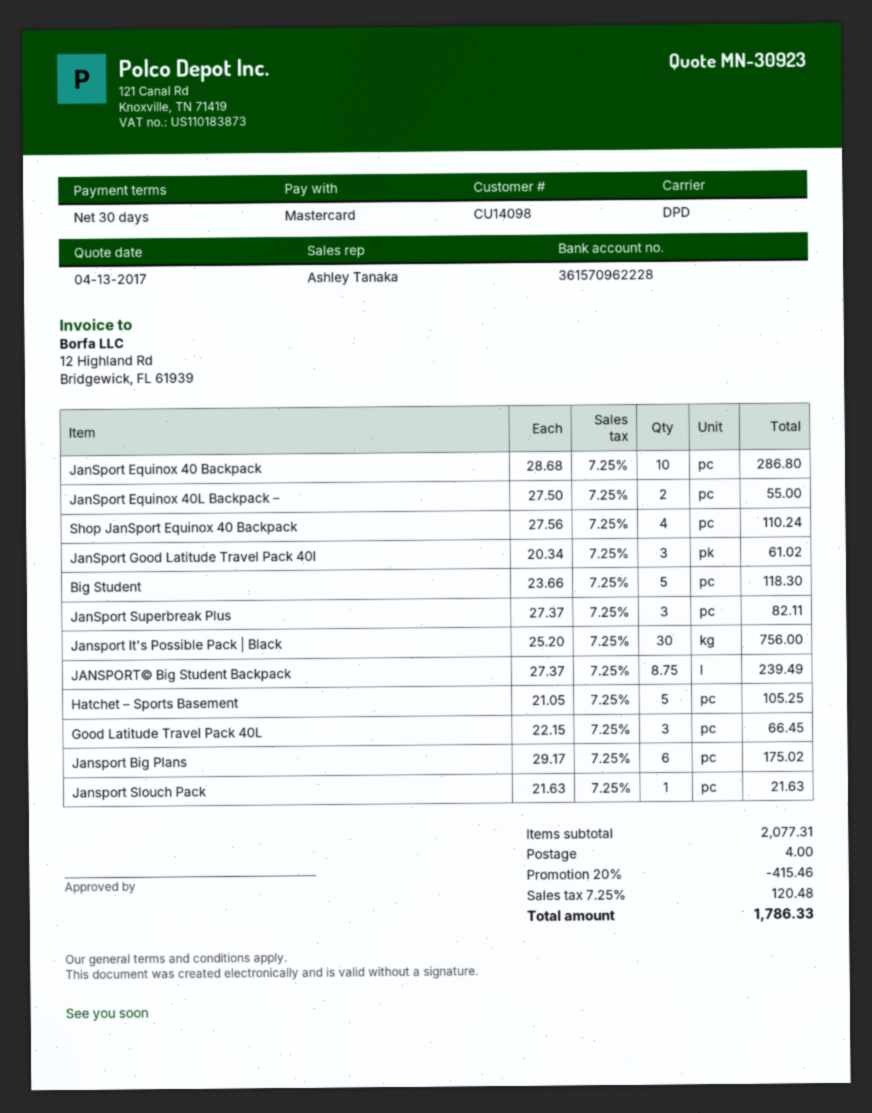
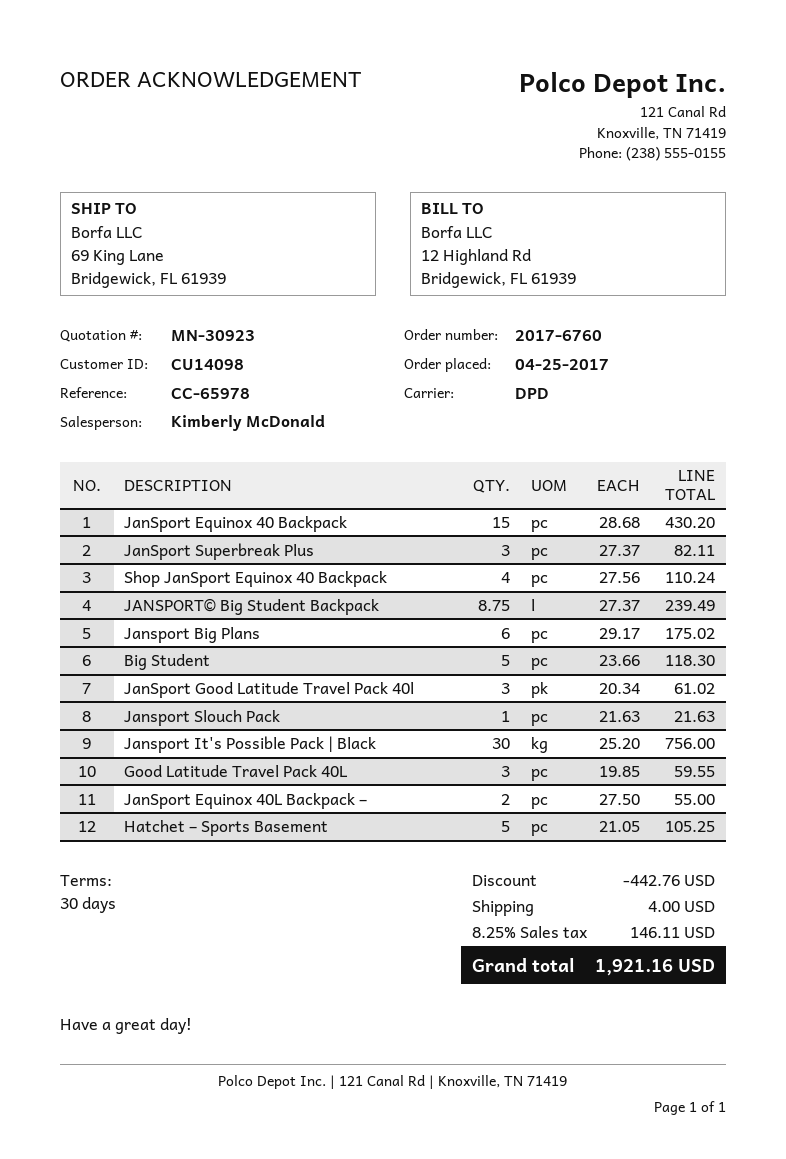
sales rep: Ashley Tanaka -> Kimberly McDonald
JanSport Equinox 40 Backpack: 10 x 28.68 = 286.80 -> 15 x 28.68 = 430.20
Good Latitude Travel Pack 40L: 3 x 22.15 = 66.45 -> 3 x 19.85 = 59.55
discount: 415.46 -> 442.76
tax: 7.25% = 120.48 -> 8.25% = 146.11
total: 1786.33 -> 1921.16

